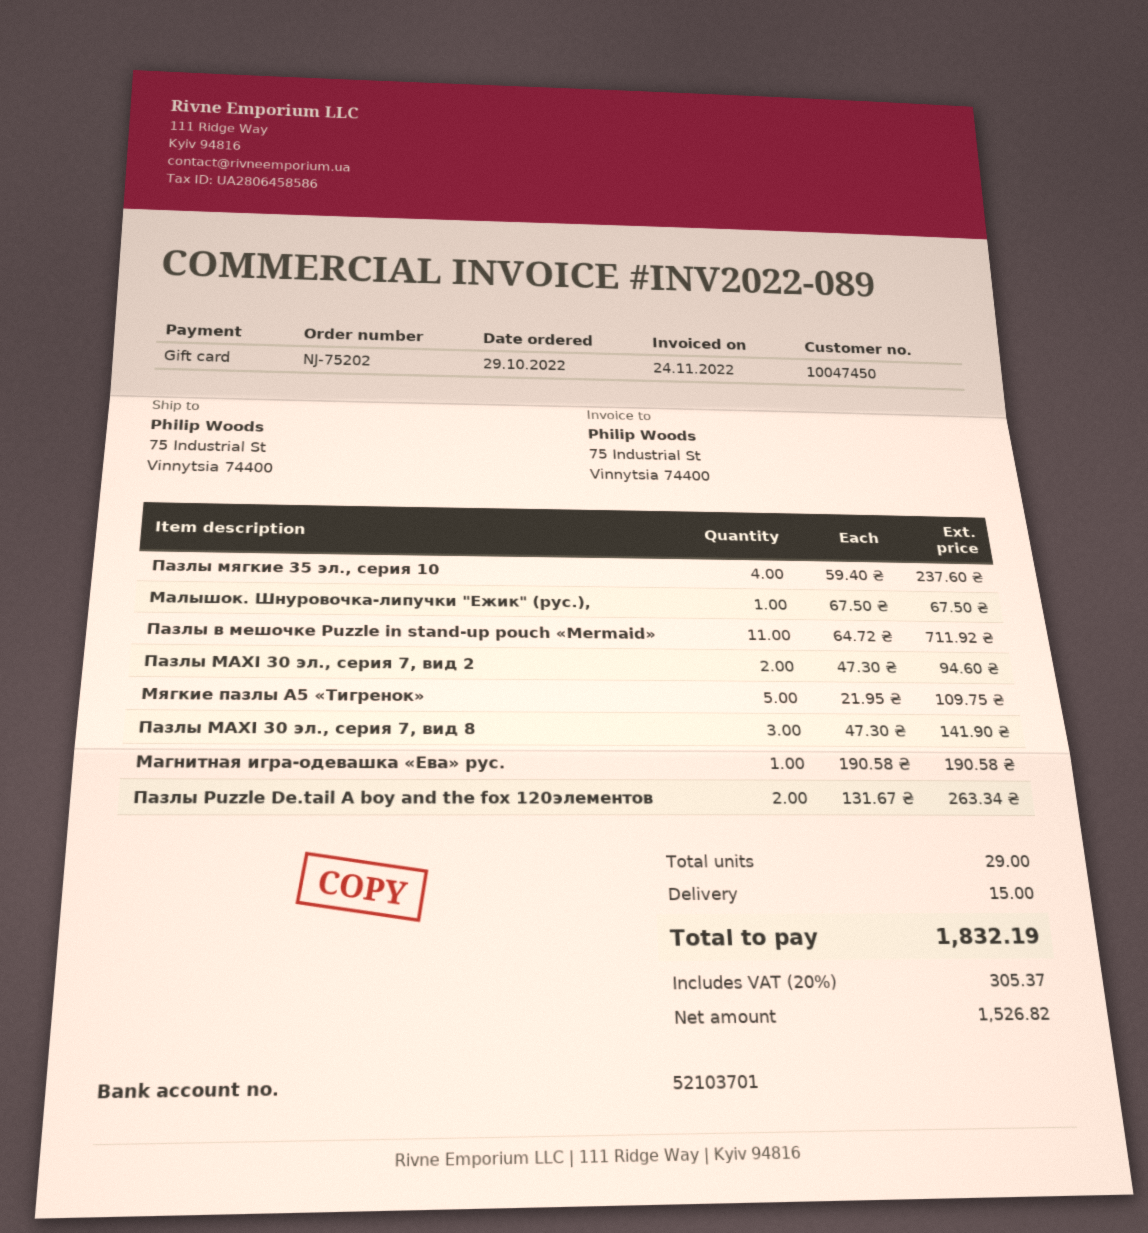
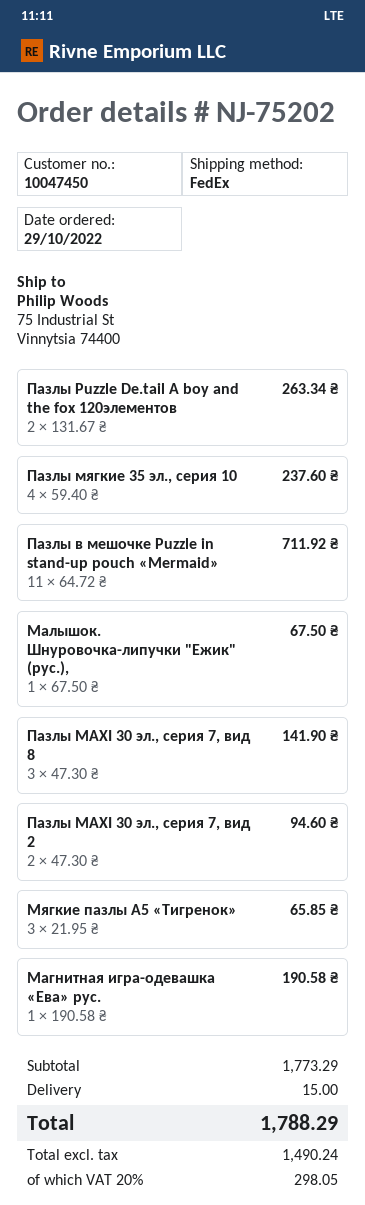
Мягкие пазлы А5 «Тигренок»: 5 x 21.95 = 109.75 -> 3 x 21.95 = 65.85
net: 1526.82 -> 1490.24
tax: 20% = 305.37 -> 20% = 298.05
total: 1832.19 -> 1788.29

